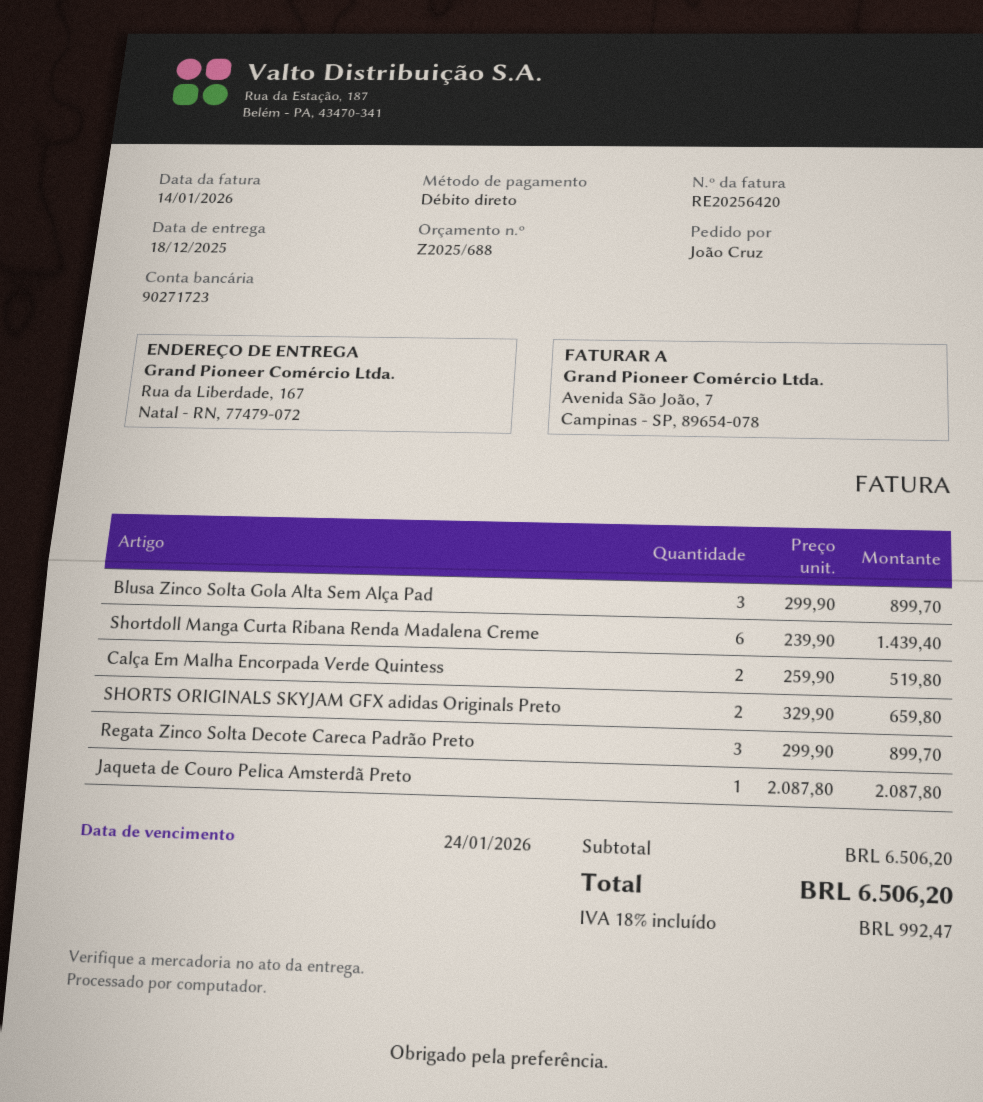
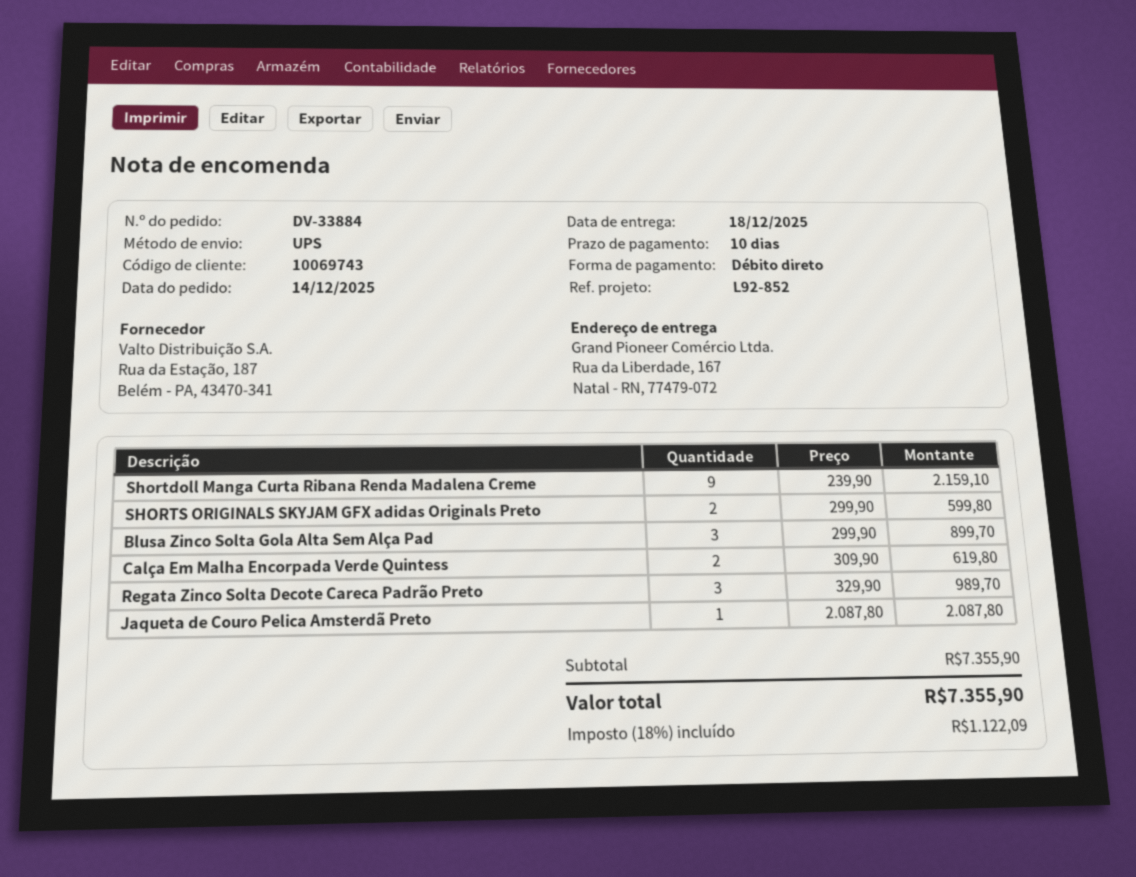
Shortdoll Manga Curta Ribana Renda Madalena Creme: 6 x 239.90 = 1439.40 -> 9 x 239.90 = 2159.10
Calça Em Malha Encorpada Verde Quintess: 2 x 259.90 = 519.80 -> 2 x 309.90 = 619.80
SHORTS ORIGINALS SKYJAM GFX adidas Originals Preto: 2 x 329.90 = 659.80 -> 2 x 299.90 = 599.80
Regata Zinco Solta Decote Careca Padrão Preto: 3 x 299.90 = 899.70 -> 3 x 329.90 = 989.70
subtotal: 6506.20 -> 7355.90
tax: 18% = 992.47 -> 18% = 1122.09
total: 6506.20 -> 7355.90

